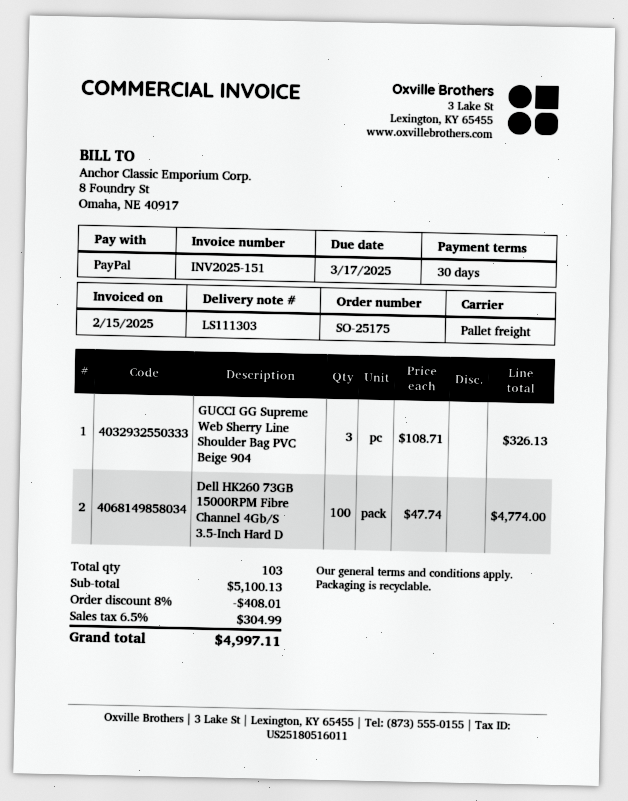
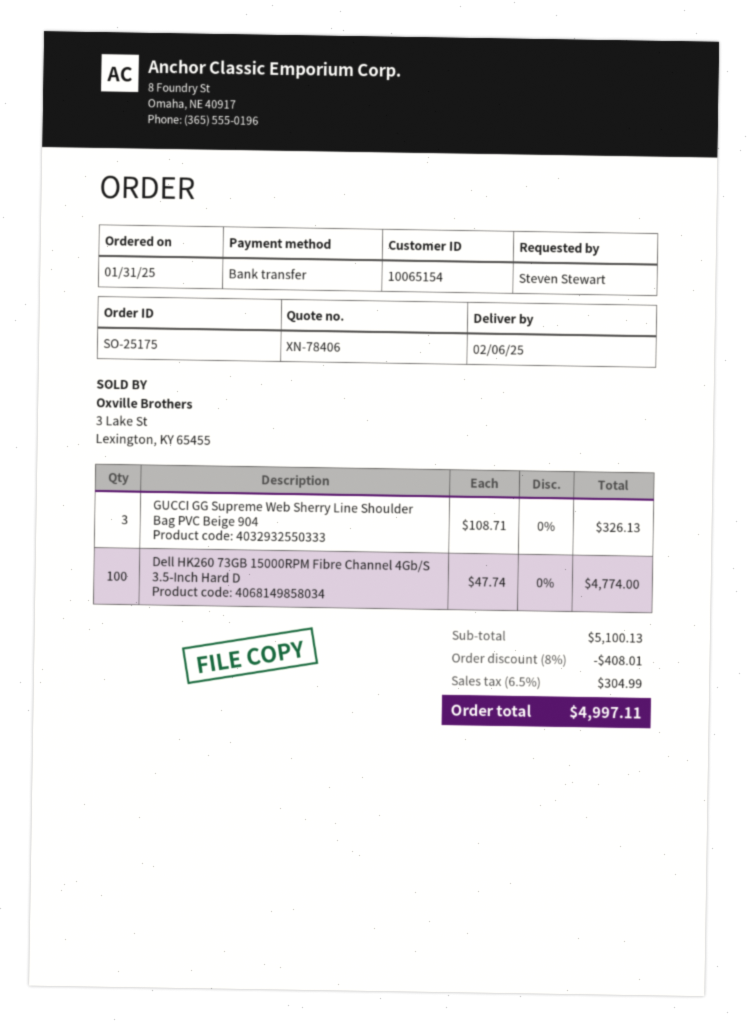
payment method: PayPal -> bank transfer

